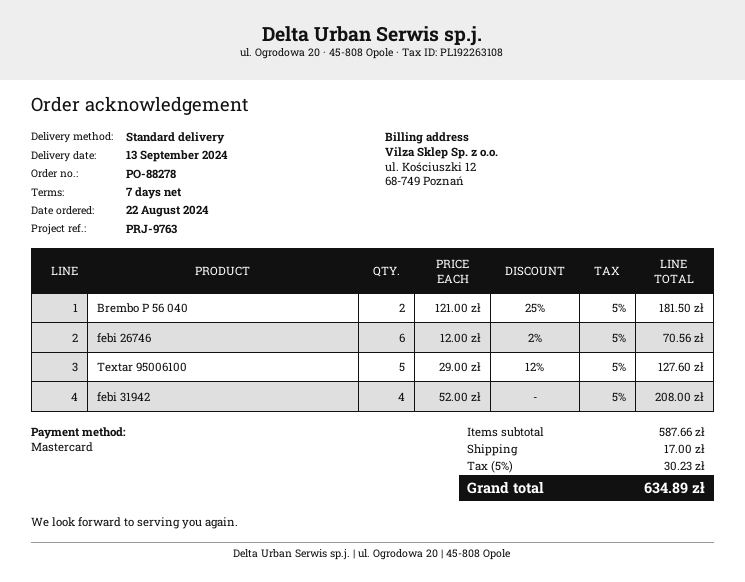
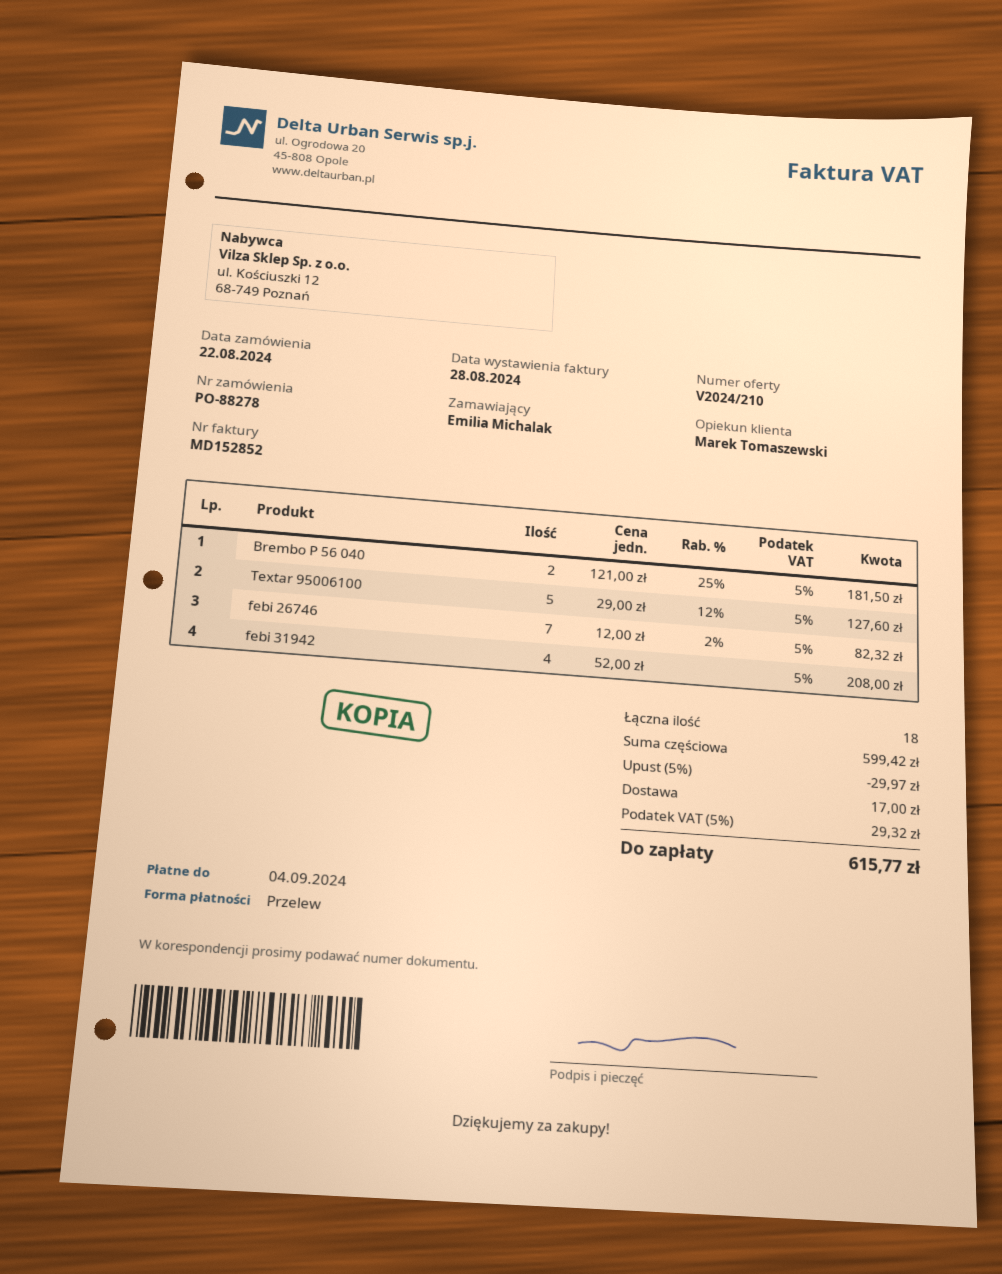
payment method: Mastercard -> bank transfer
febi 26746: 6 x 12.00 - 2% = 70.56 -> 7 x 12.00 - 2% = 82.32
subtotal: 587.66 -> 599.42
discount: none -> 5% = 29.97
tax: 5% = 30.23 -> 5% = 29.32
total: 634.89 -> 615.77

